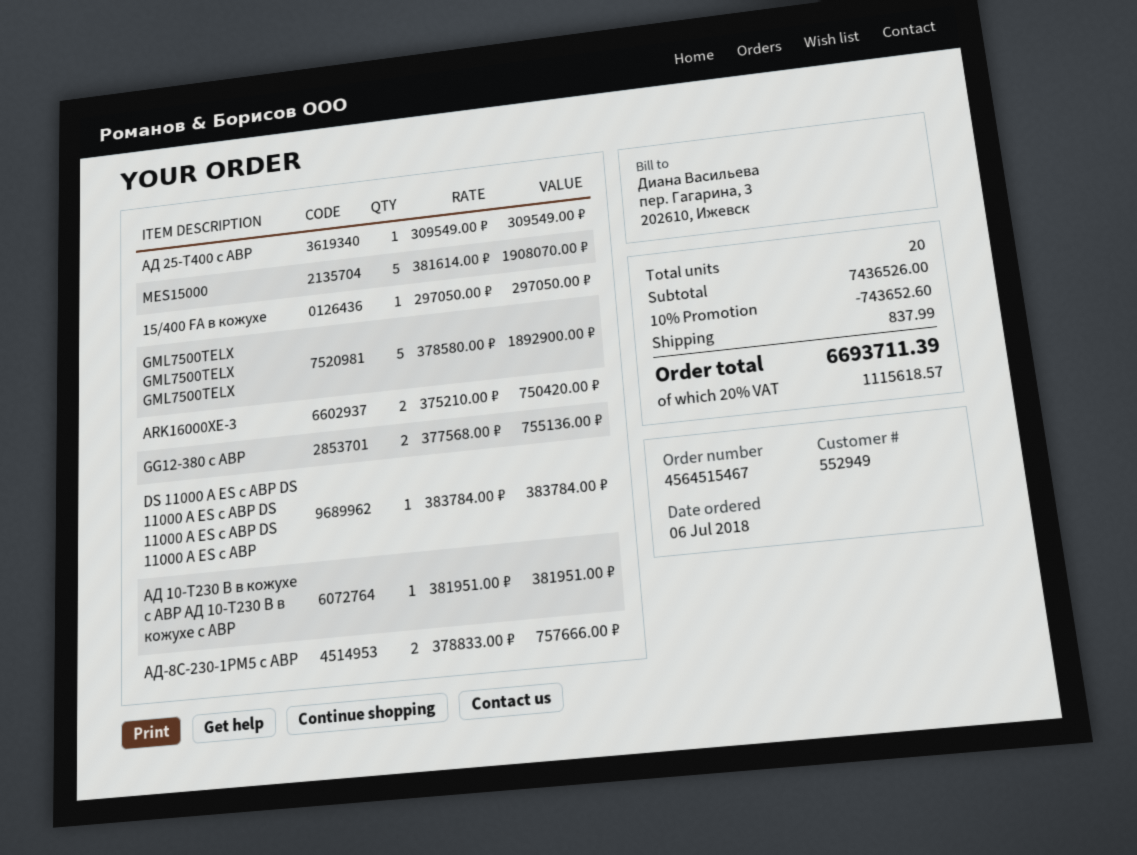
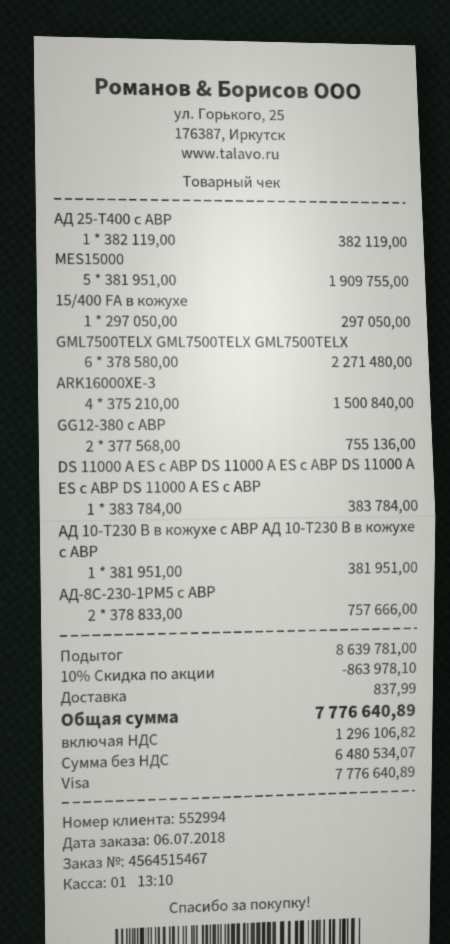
customer number: 552949 -> 552994
АД 25-Т400 с АВР: 1 x 309549.00 = 309549.00 -> 1 x 382119.00 = 382119.00
MES15000: 5 x 381614.00 = 1908070.00 -> 5 x 381951.00 = 1909755.00
GML7500TELX GML7500TELX GML7500TELX: 5 x 378580.00 = 1892900.00 -> 6 x 378580.00 = 2271480.00
ARK16000XE-3: 2 x 375210.00 = 750420.00 -> 4 x 375210.00 = 1500840.00
subtotal: 7436526.00 -> 8639781.00
discount: 10% = 743652.60 -> 10% = 863978.10
tax: 1115618.57 -> 1296106.82
total: 6693711.39 -> 7776640.89

